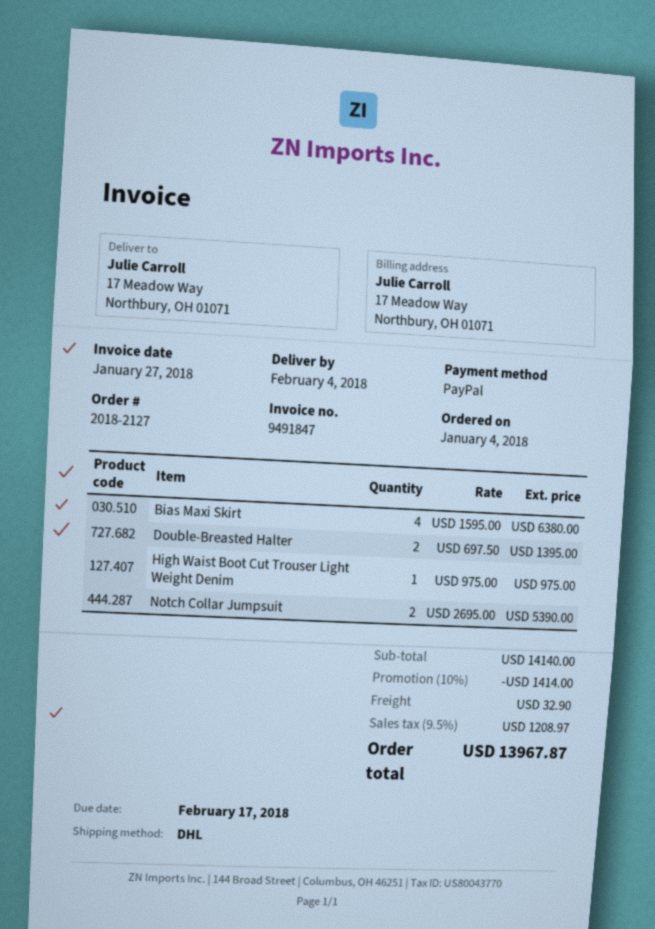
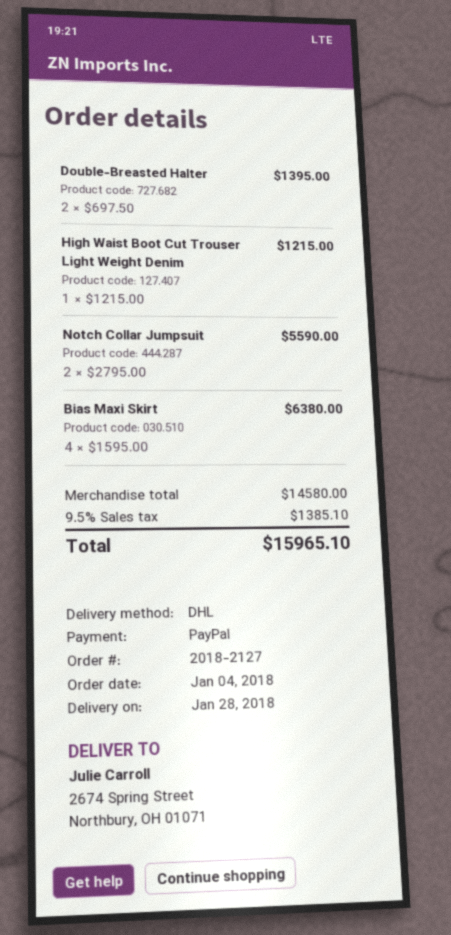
delivery date: 2018-02-04 -> 2018-01-28
ship to: 17 Meadow Way, Northbury, OH 01071 -> 2674 Spring Street, Northbury, OH 01071
High Waist Boot Cut Trouser Light Weight Denim: 1 x 975.00 = 975.00 -> 1 x 1215.00 = 1215.00
Notch Collar Jumpsuit: 2 x 2695.00 = 5390.00 -> 2 x 2795.00 = 5590.00
subtotal: 14140.00 -> 14580.00
discount: 10% = 1414.00 -> none
shipping: 32.90 -> none
tax: 9.5% = 1208.97 -> 9.5% = 1385.10
total: 13967.87 -> 15965.10

